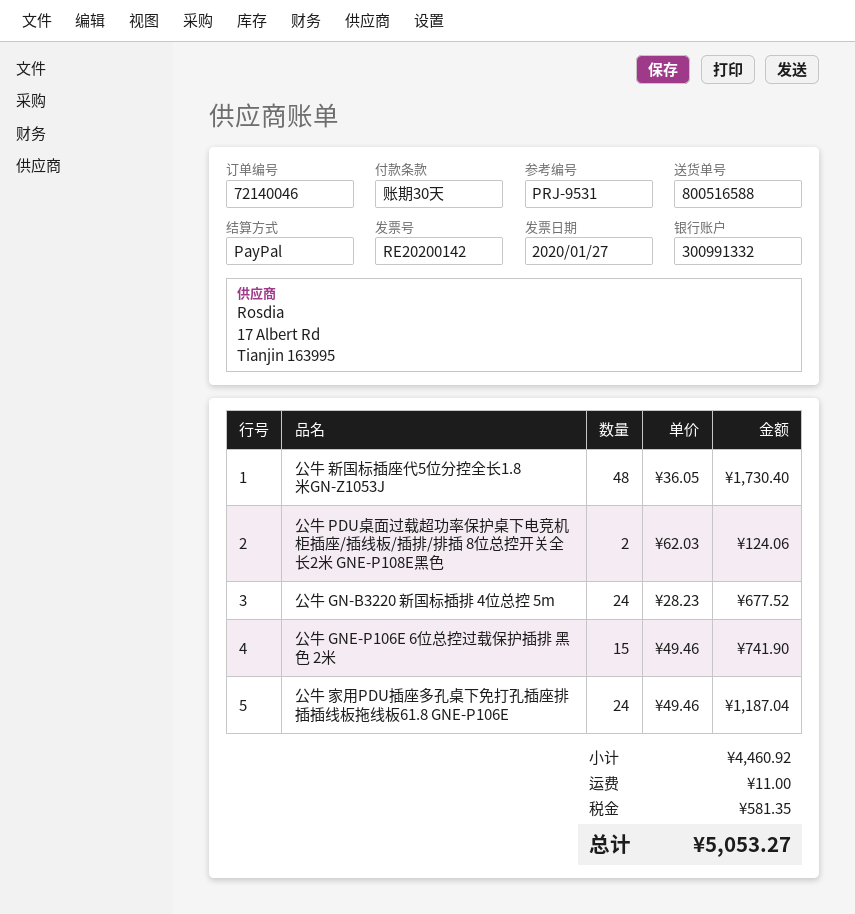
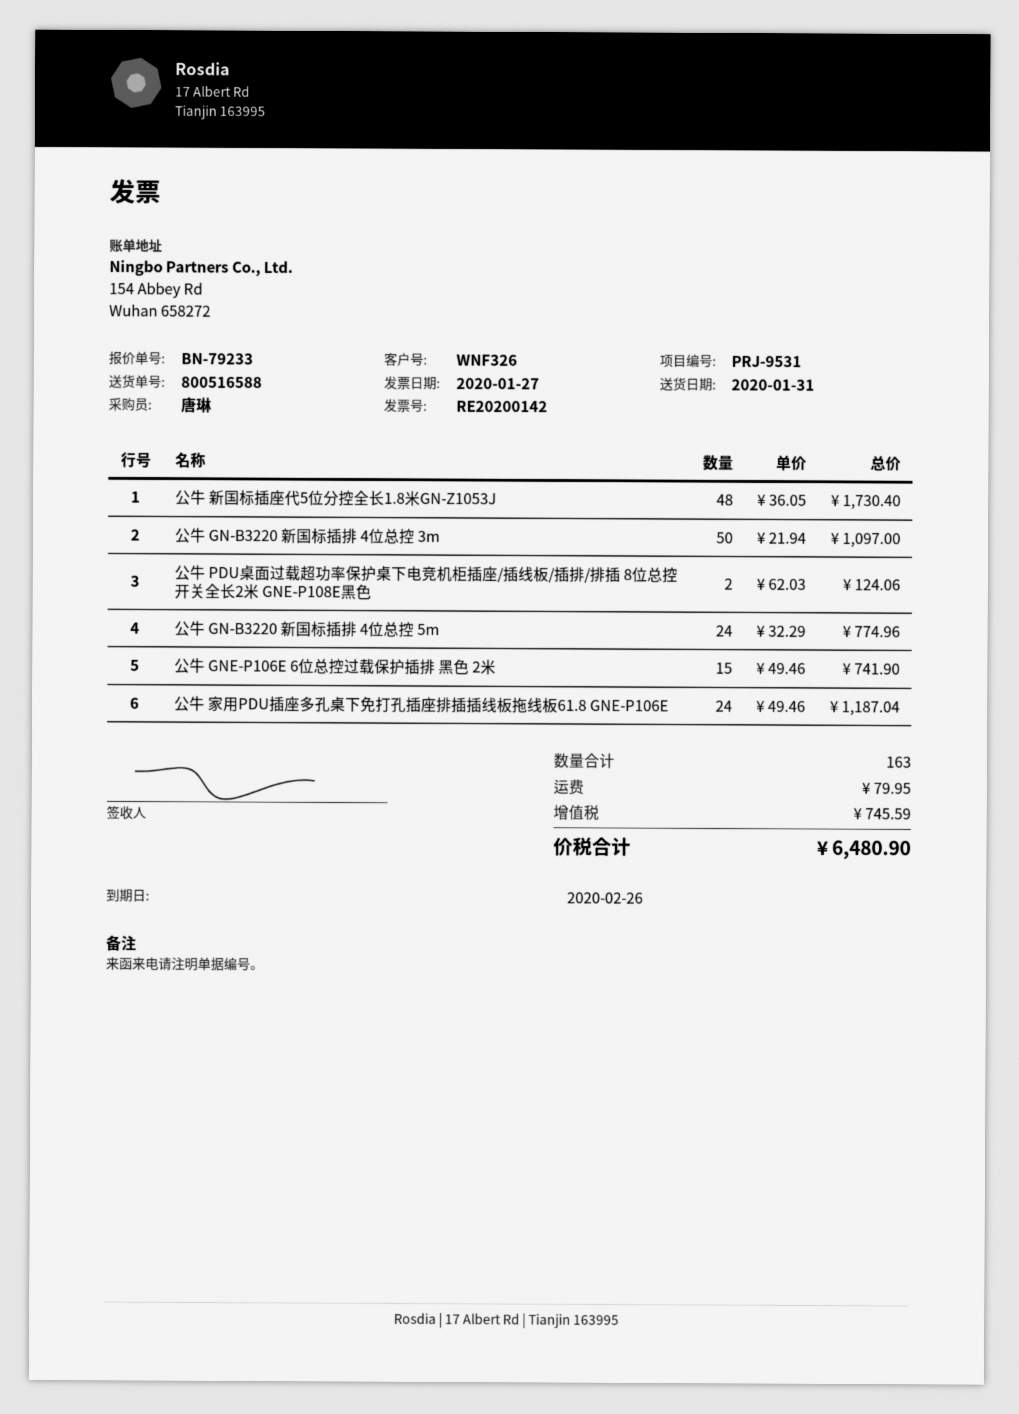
公牛 GN-B3220 新国标插排 4位总控 5m: 24 x 28.23 = 677.52 -> 24 x 32.29 = 774.96
公牛 GN-B3220 新国标插排 4位总控 3m: none -> 50 x 21.94 = 1097.00
shipping: 11.00 -> 79.95
tax: 581.35 -> 745.59
total: 5053.27 -> 6480.90

